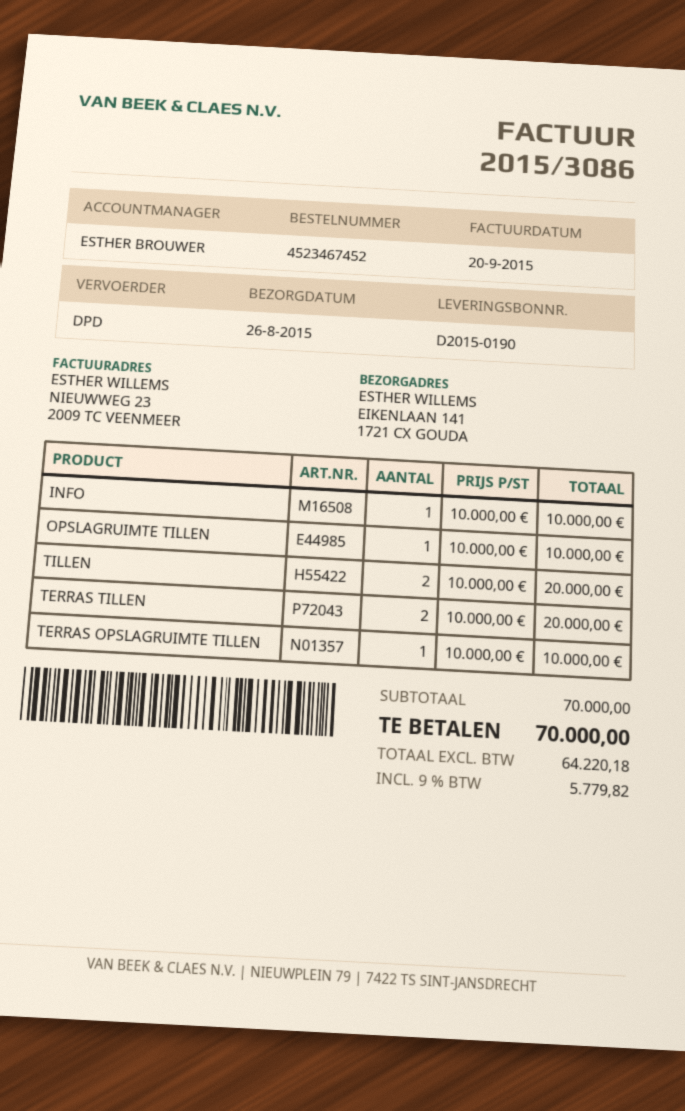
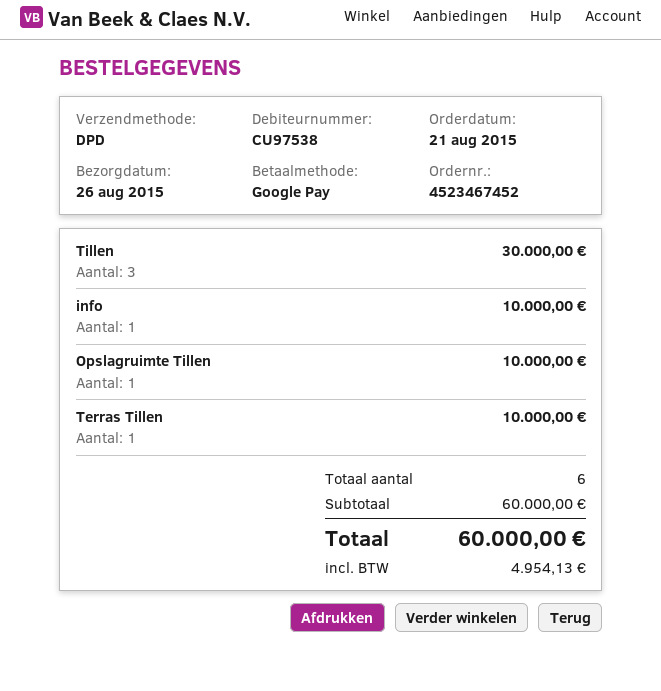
TILLEN: 2 for 20000.00 -> 3 for 30000.00
TERRAS TILLEN: 2 for 20000.00 -> 1 for 10000.00
TERRAS OPSLAGRUIMTE TILLEN: 1 for 10000.00 -> none
subtotal: 70000.00 -> 60000.00
tax: 5779.82 -> 4954.13
total: 70000.00 -> 60000.00

